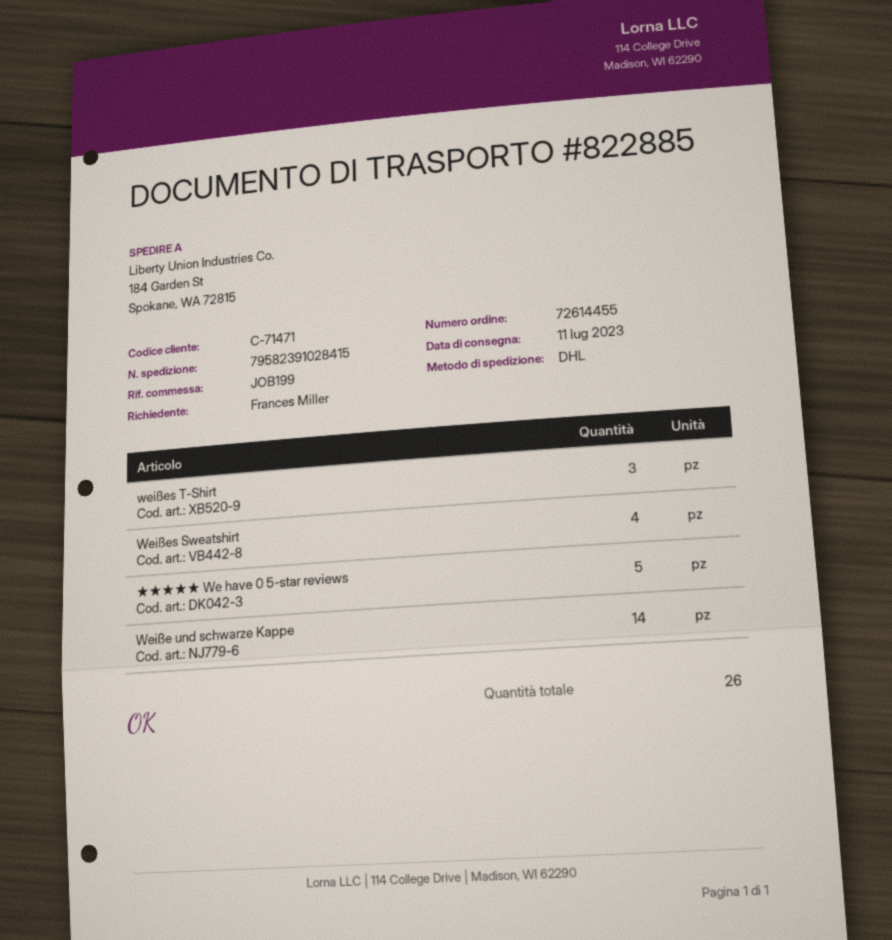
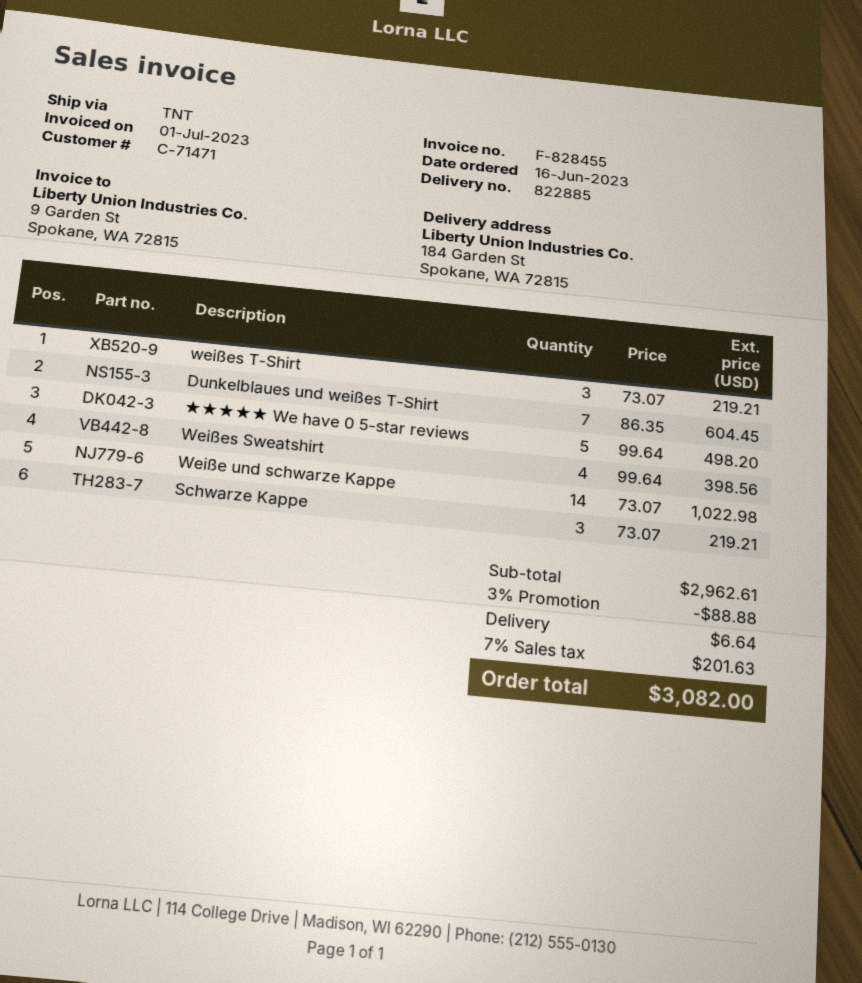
shipping method: DHL -> TNT
Dunkelblaues und weißes T-Shirt: none -> 7
Schwarze Kappe: none -> 3

